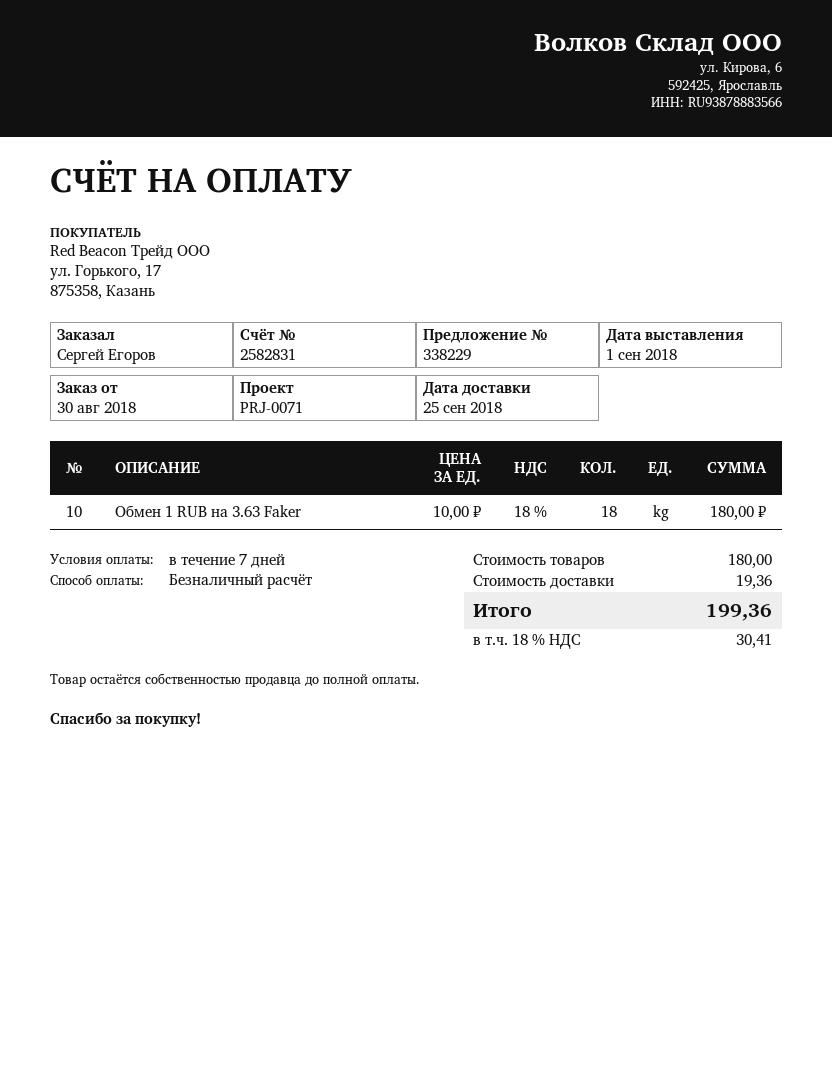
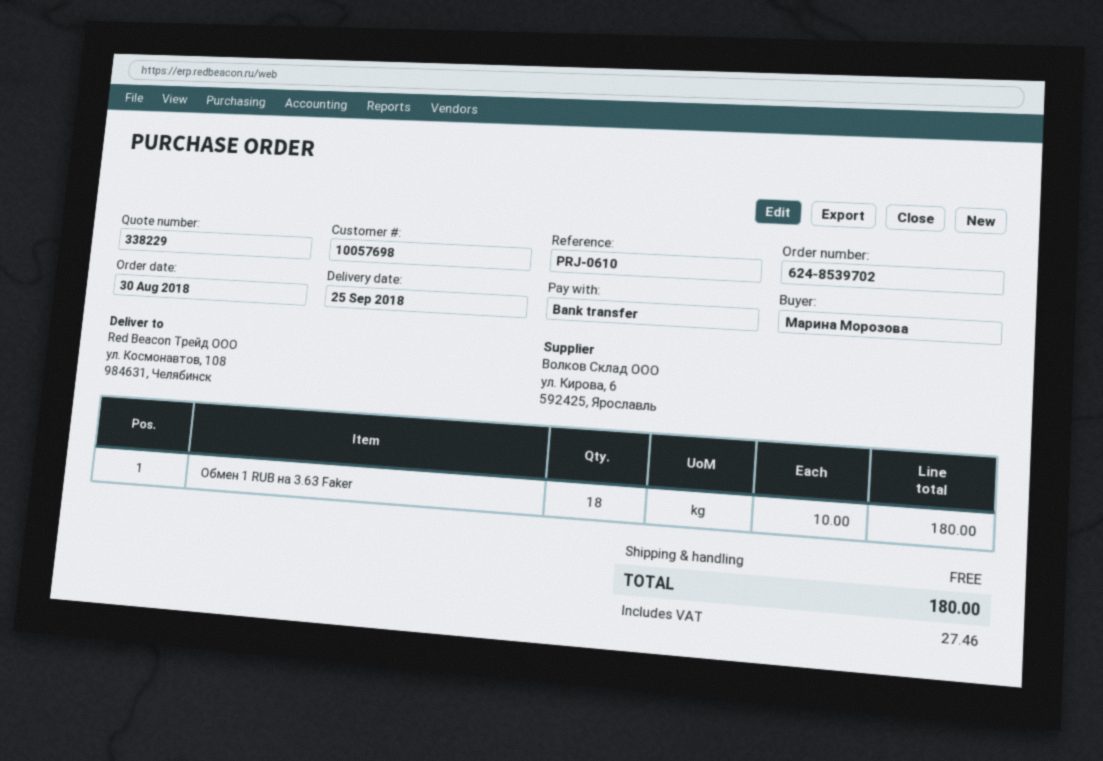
reference: PRJ-0071 -> PRJ-0610
ordered by: Сергей Егоров -> Марина Морозова
shipping: 19.36 -> 0.00
tax: 30.41 -> 27.46
total: 199.36 -> 180.00

